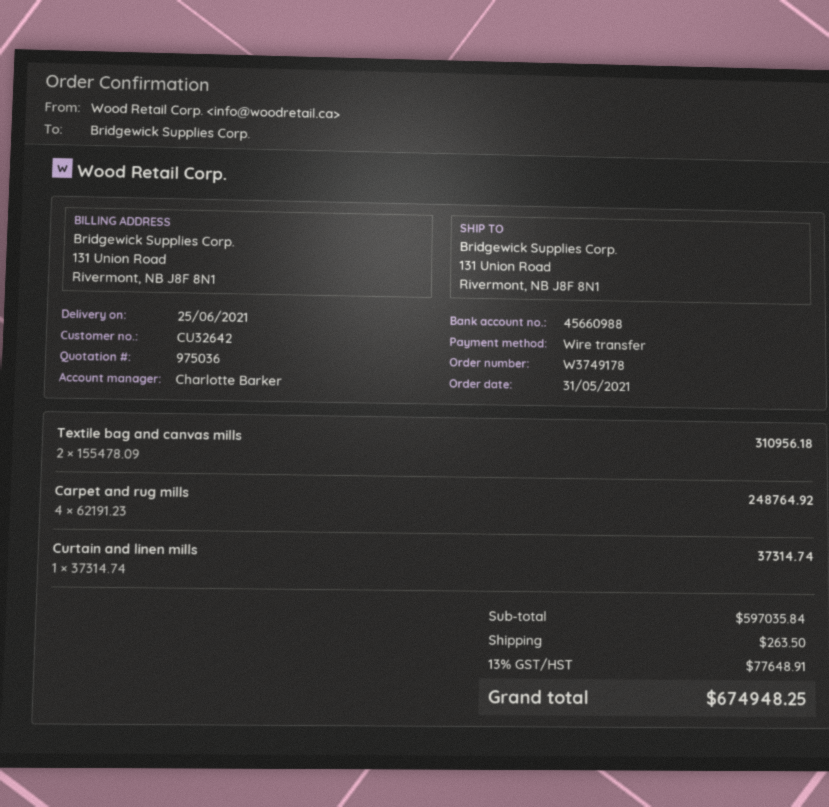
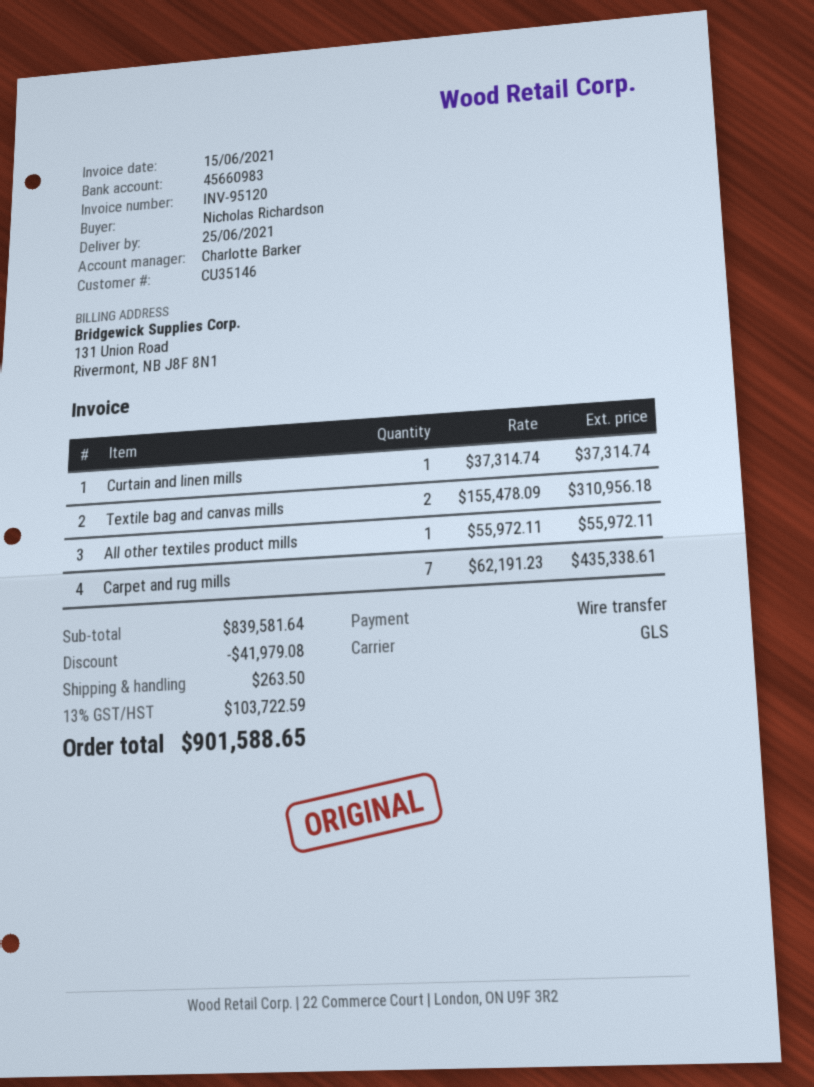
customer number: CU32642 -> CU35146
bank account: 45660988 -> 45660983
Carpet and rug mills: 4 x 62191.23 = 248764.92 -> 7 x 62191.23 = 435338.61
All other textiles product mills: none -> 1 x 55972.11 = 55972.11
subtotal: 597035.84 -> 839581.64
discount: none -> 41979.08
tax: 13% = 77648.91 -> 13% = 103722.59
total: 674948.25 -> 901588.65

